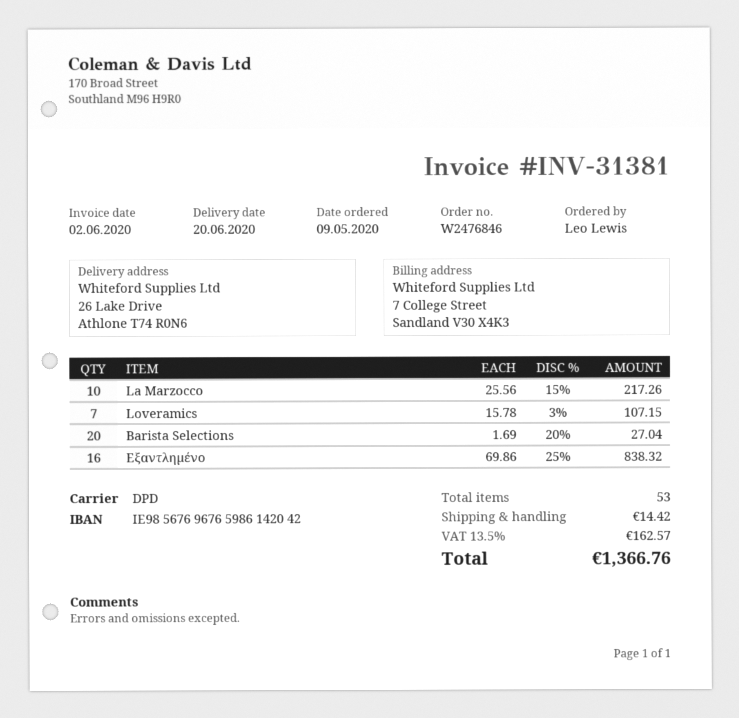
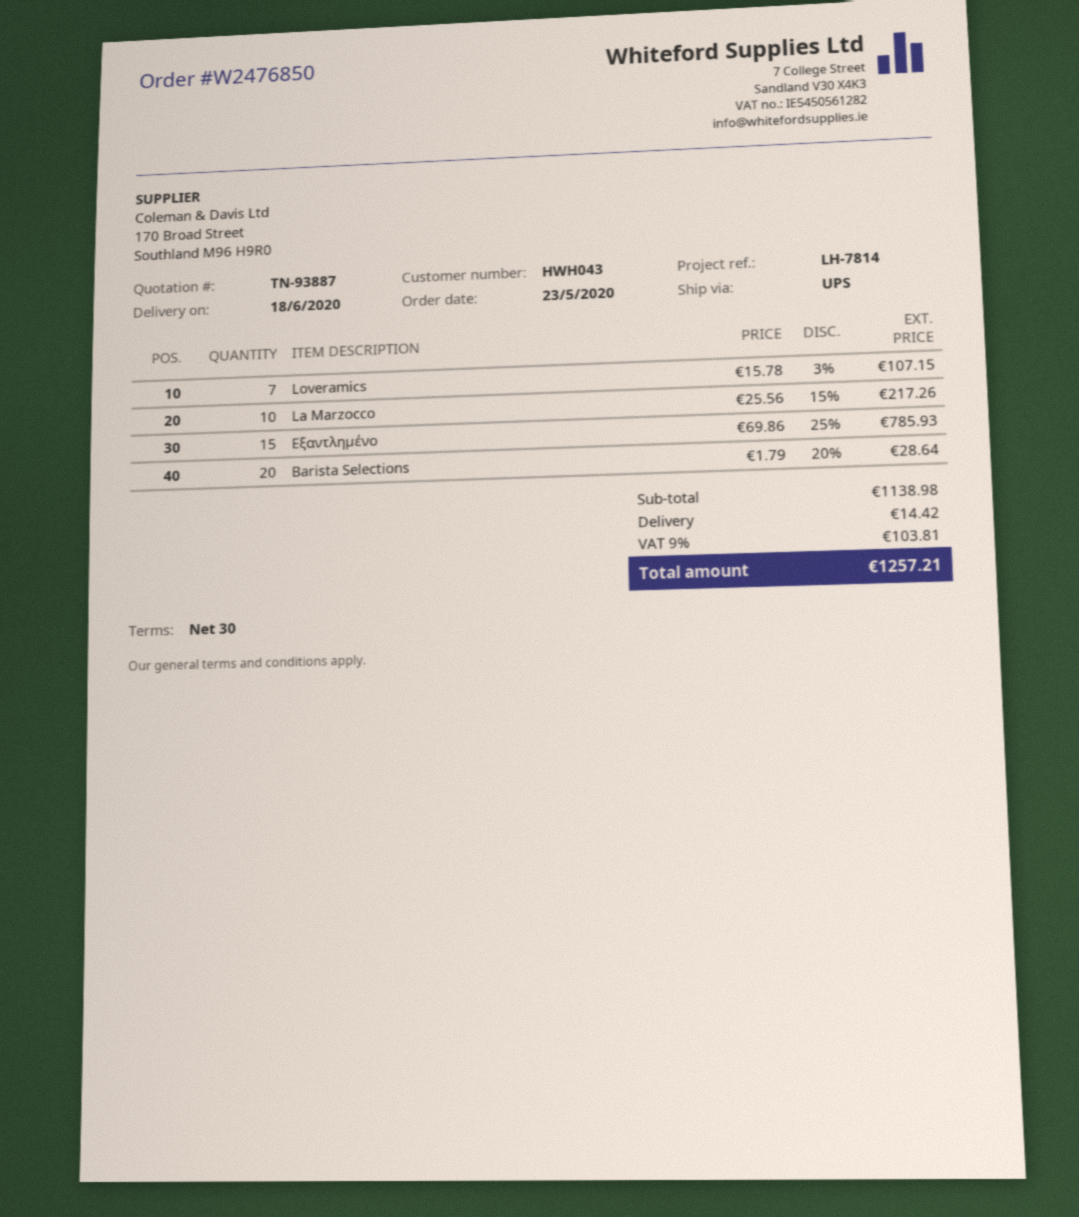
order number: W2476846 -> W2476850
order date: 2020-05-09 -> 2020-05-23
delivery date: 2020-06-20 -> 2020-06-18
shipping method: DPD -> UPS
Barista Selections: 20 x 1.69 - 20% = 27.04 -> 20 x 1.79 - 20% = 28.64
Εξαντλημένο: 16 x 69.86 - 25% = 838.32 -> 15 x 69.86 - 25% = 785.93
tax: 13.5% = 162.57 -> 9% = 103.81
total: 1366.76 -> 1257.21

